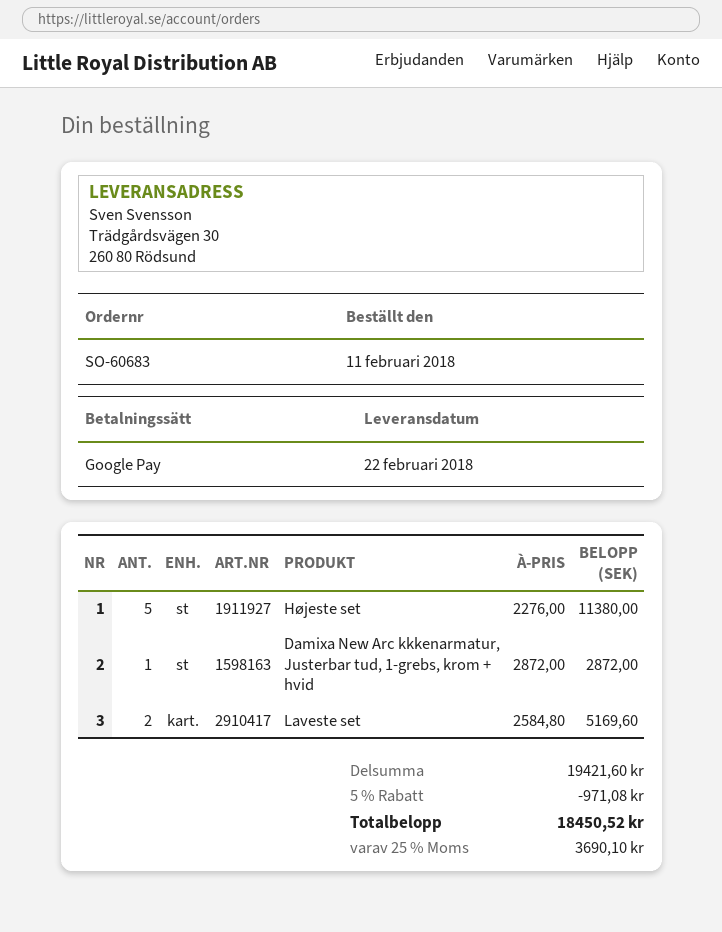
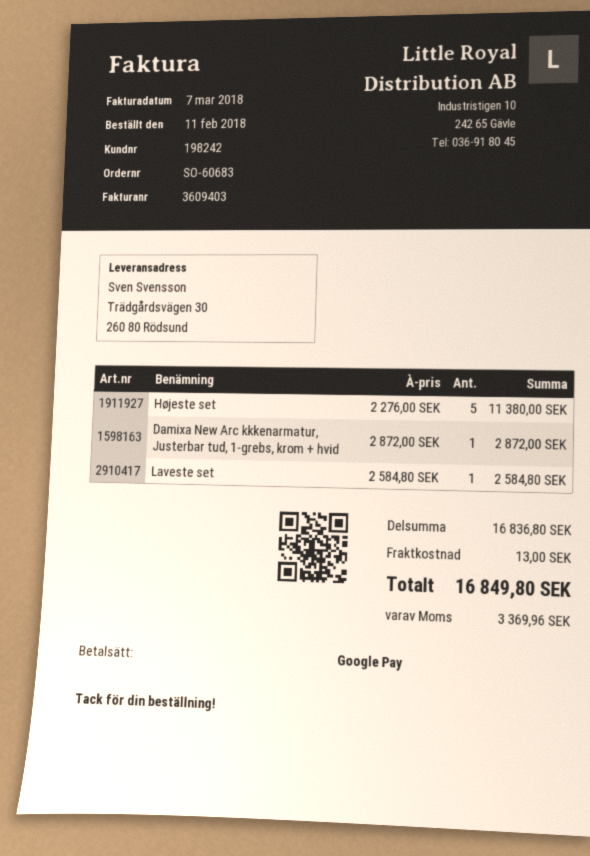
Laveste set: 2 x 2584.80 = 5169.60 -> 1 x 2584.80 = 2584.80
subtotal: 19421.60 -> 16836.80
discount: 5% = 971.08 -> none
shipping: none -> 13.00
tax: 3690.10 -> 3369.96
total: 18450.52 -> 16849.80

